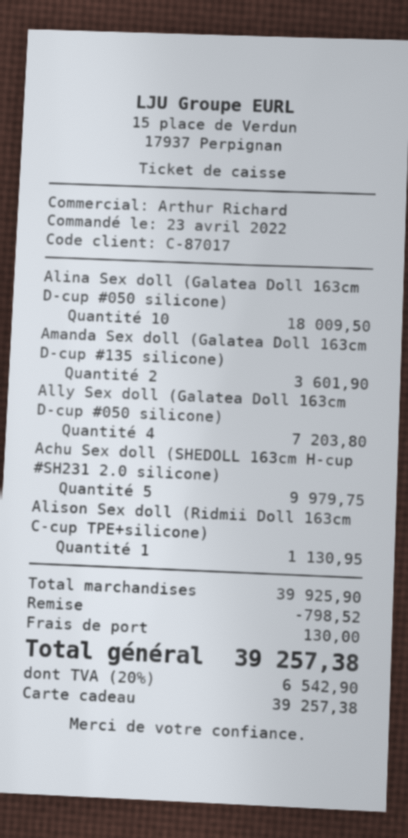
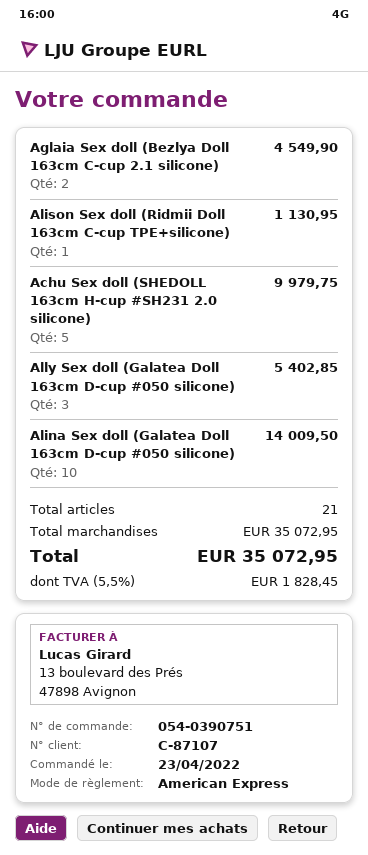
customer number: C-87017 -> C-87107
payment method: gift card -> American Express
Alina Sex doll (Galatea Doll 163cm D-cup #050 silicone): 10 for 18009.50 -> 10 for 14009.50
Amanda Sex doll (Galatea Doll 163cm D-cup #135 silicone): 2 for 3601.90 -> none
Ally Sex doll (Galatea Doll 163cm D-cup #050 silicone): 4 for 7203.80 -> 3 for 5402.85
Aglaia Sex doll (Bezlya Doll 163cm C-cup 2.1 silicone): none -> 2 for 4549.90
subtotal: 39925.90 -> 35072.95
discount: 798.52 -> none
shipping: 130.00 -> none
tax: 20% = 6542.90 -> 5.5% = 1828.45
total: 39257.38 -> 35072.95

